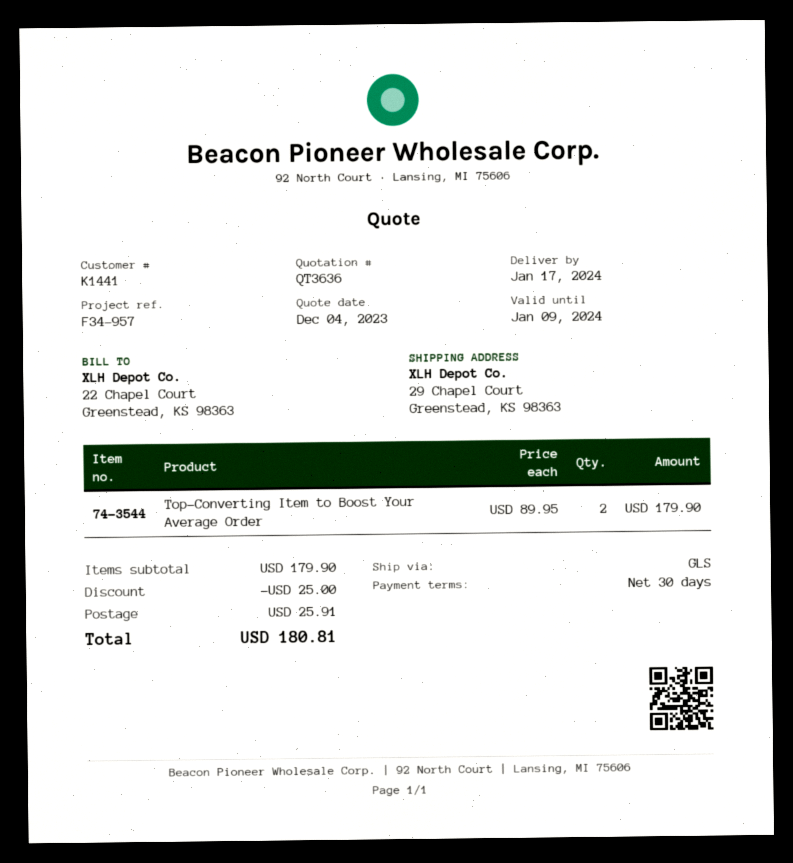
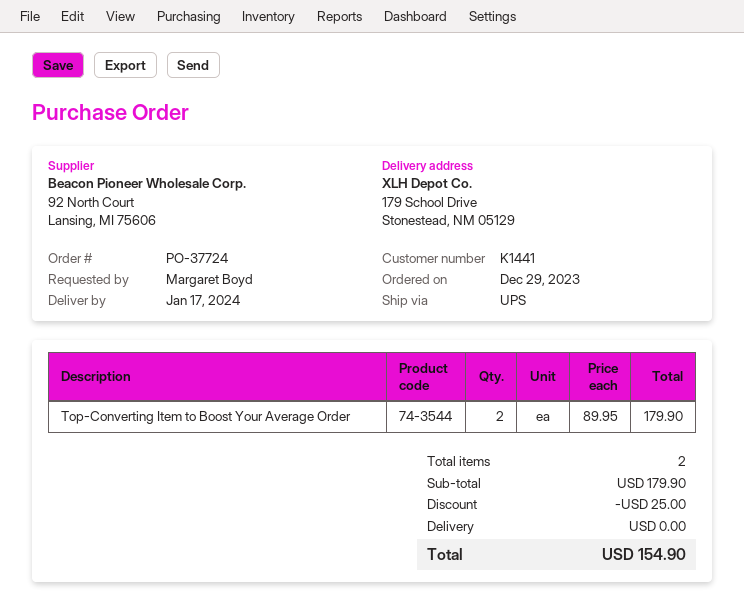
shipping method: GLS -> UPS
ship to: 29 Chapel Court, Greenstead, KS 98363 -> 179 School Drive, Stonestead, NM 05129
shipping: 25.91 -> 0.00
total: 180.81 -> 154.90

